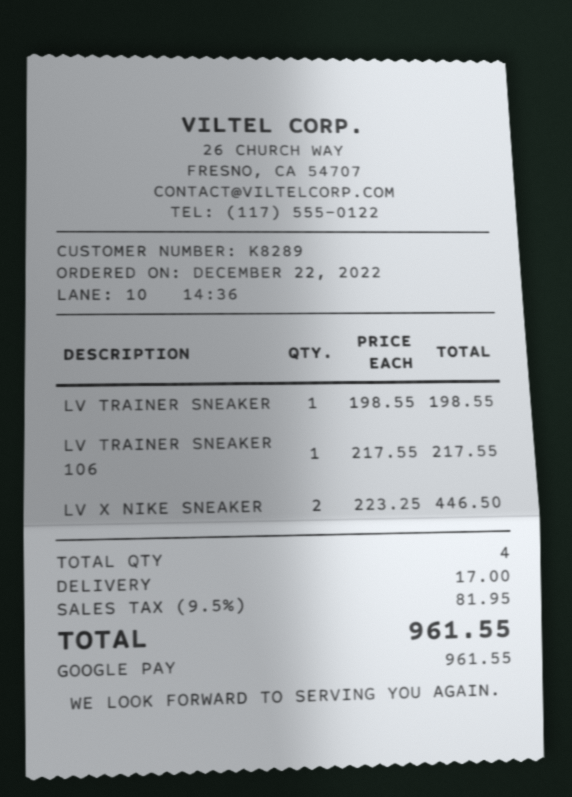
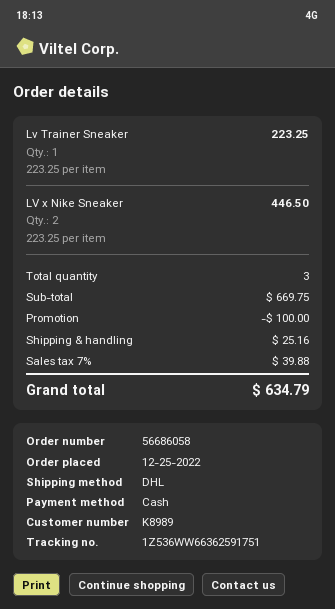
order date: 2022-12-22 -> 2022-12-25
customer number: K8289 -> K8989
payment method: Google Pay -> cash
LV TRAINER SNEAKER: 1 x 198.55 = 198.55 -> 1 x 223.25 = 223.25
LV TRAINER SNEAKER 106: 1 x 217.55 = 217.55 -> none
total quantity: 4 -> 3
discount: none -> 100.00
shipping: 17.00 -> 25.16
tax: 9.5% = 81.95 -> 7% = 39.88
total: 961.55 -> 634.79

